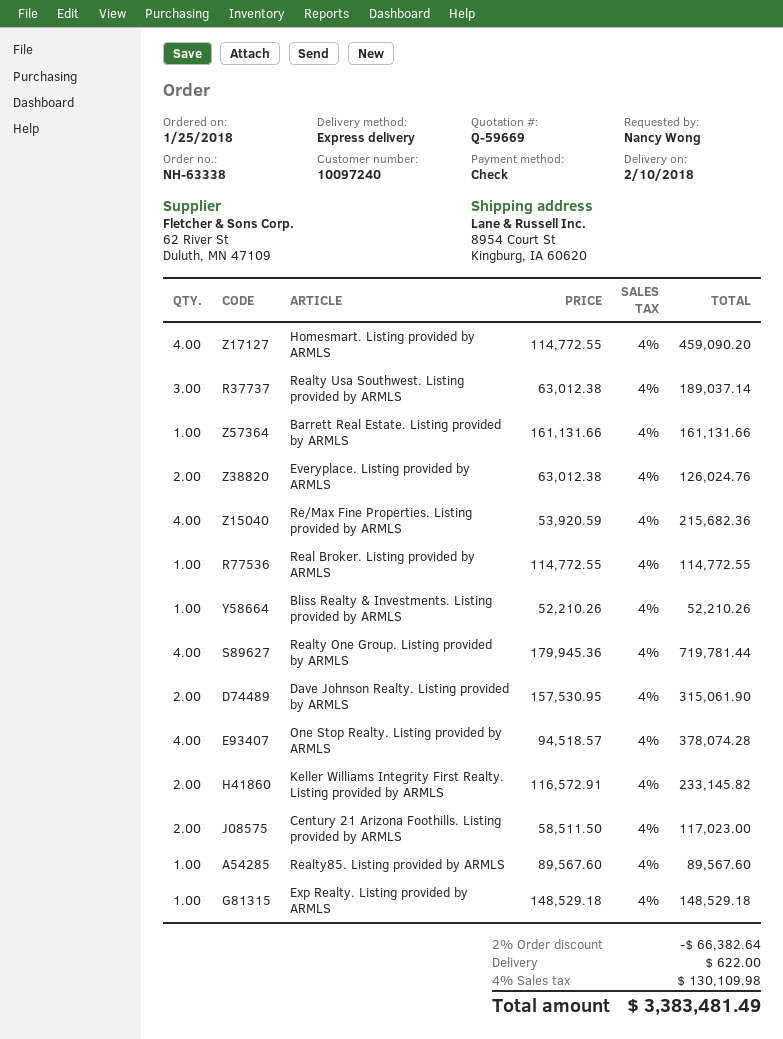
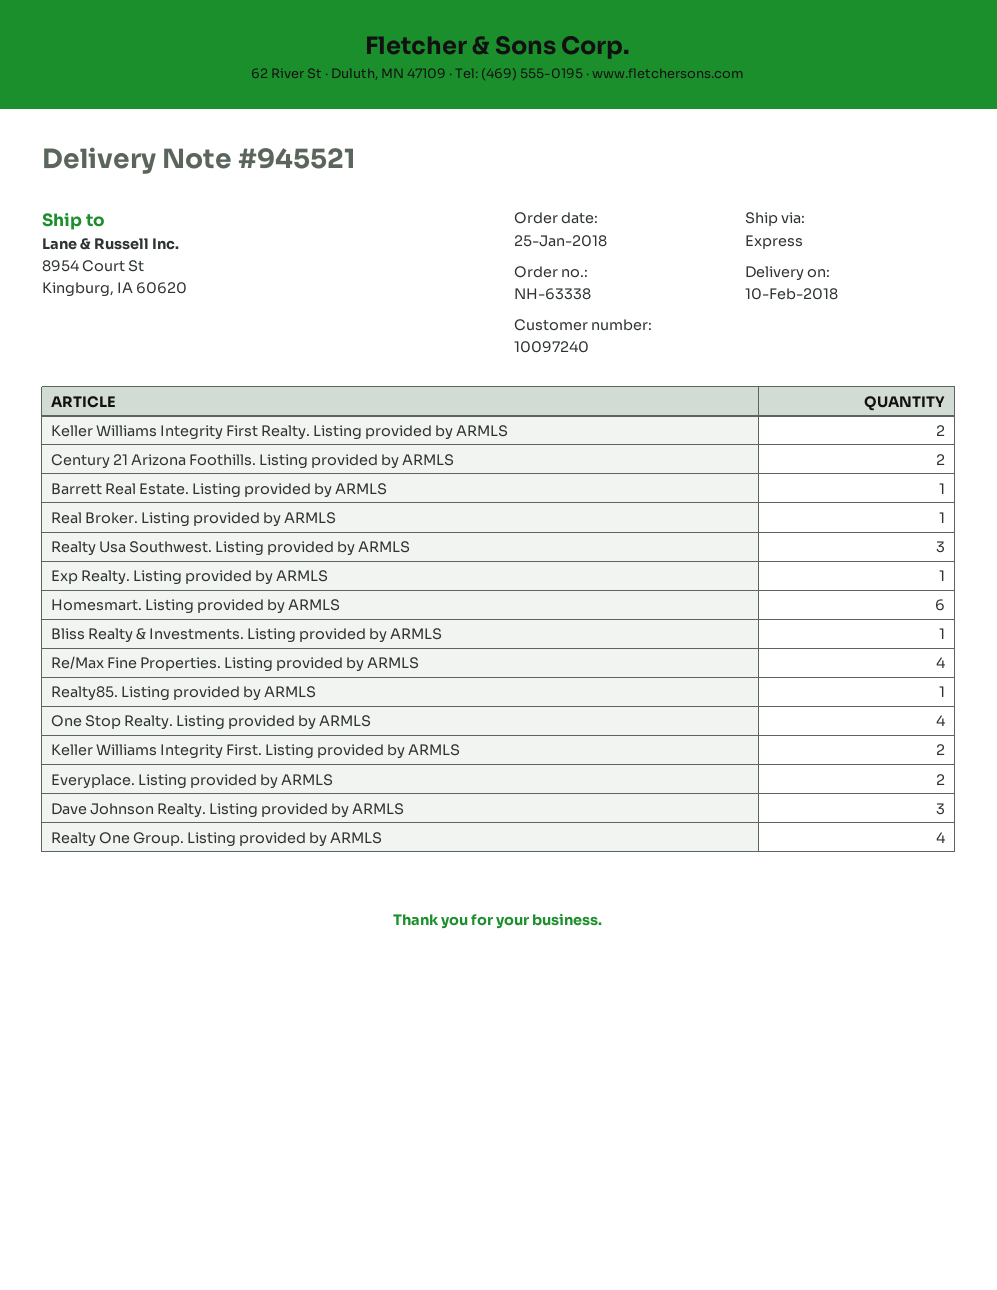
Homesmart. Listing provided by ARMLS: 4 -> 6
Dave Johnson Realty. Listing provided by ARMLS: 2 -> 3
Keller Williams Integrity First. Listing provided by ARMLS: none -> 2

